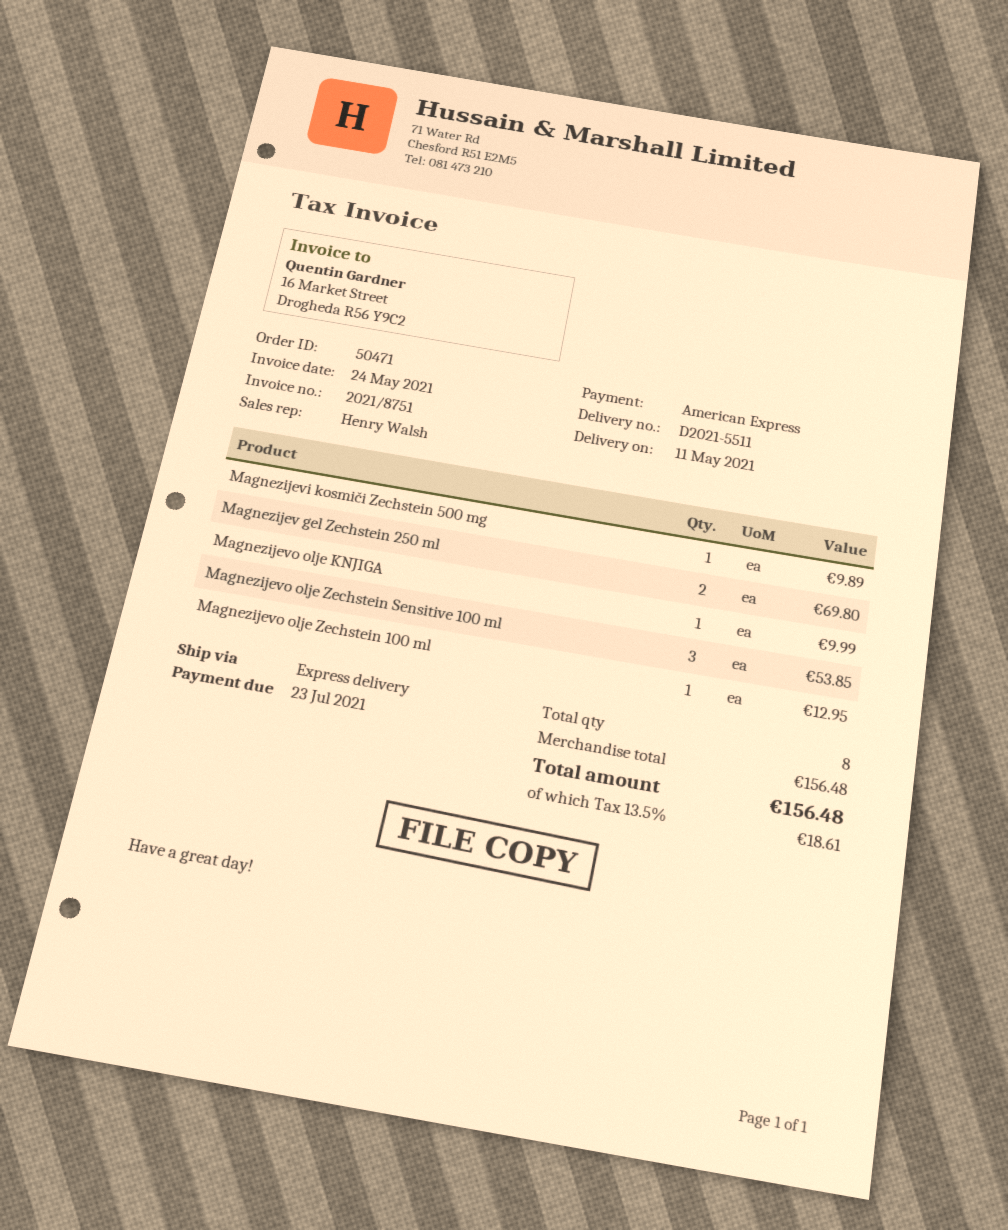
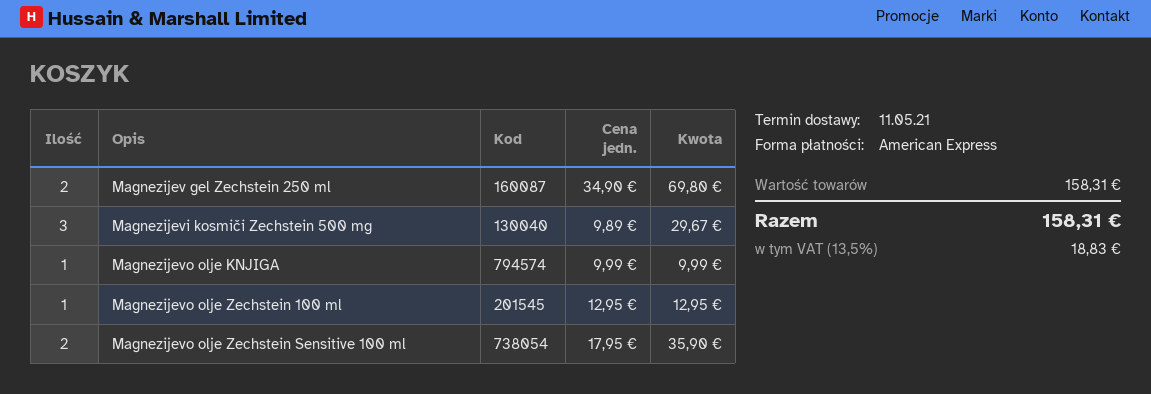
Magnezijevi kosmiči Zechstein 500 mg: 1 for 9.89 -> 3 for 29.67
Magnezijevo olje Zechstein Sensitive 100 ml: 3 for 53.85 -> 2 for 35.90
subtotal: 156.48 -> 158.31
tax: 13.5% = 18.61 -> 13.5% = 18.83
total: 156.48 -> 158.31

